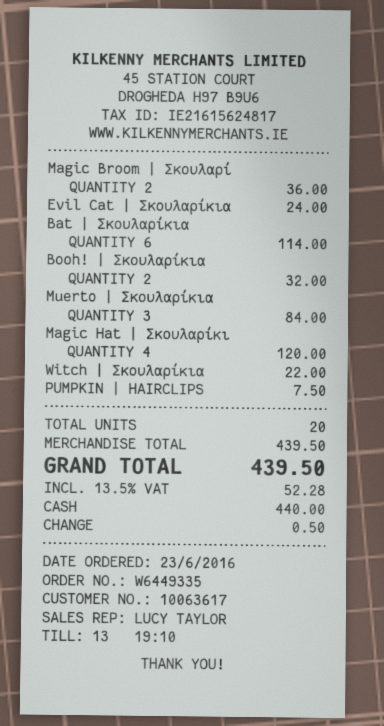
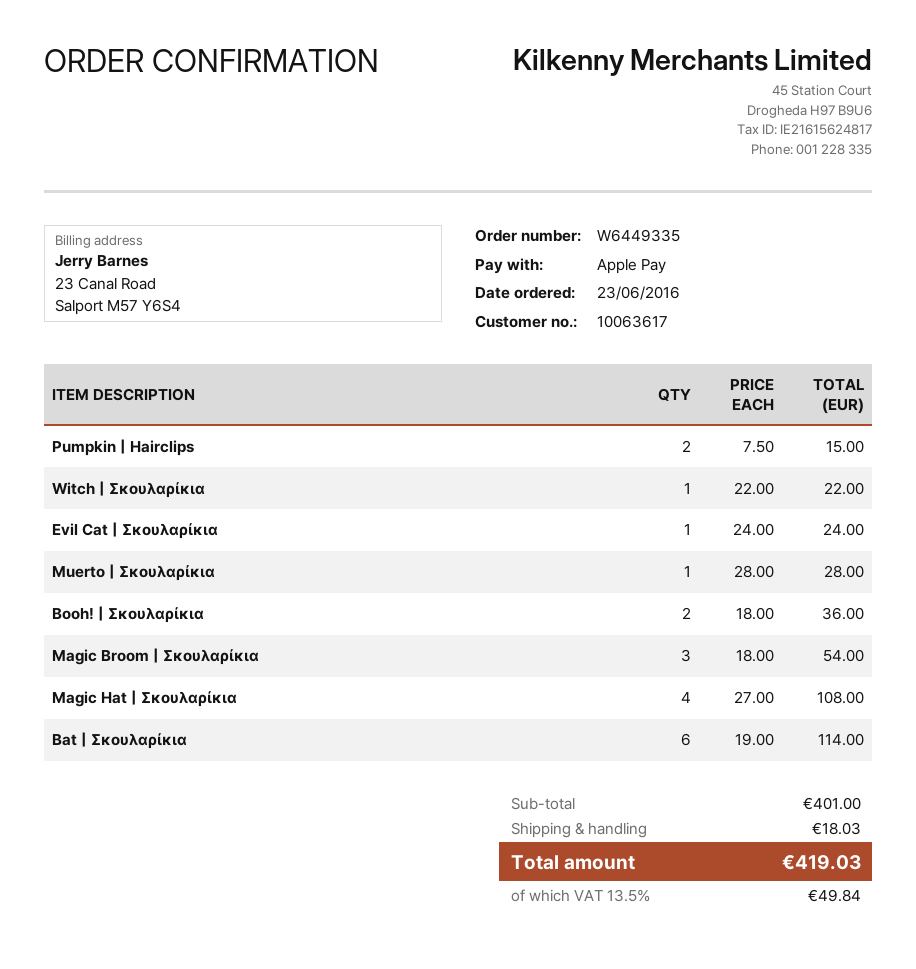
payment method: cash -> Apple Pay
Magic Broom | Σκουλαρί: 2 for 36.00 -> 3 for 54.00
Booh! | Σκουλαρίκια: 2 for 32.00 -> 2 for 36.00
Muerto | Σκουλαρίκια: 3 for 84.00 -> 1 for 28.00
Magic Hat | Σκουλαρίκι: 4 for 120.00 -> 4 for 108.00
PUMPKIN | HAIRCLIPS: 1 for 7.50 -> 2 for 15.00
subtotal: 439.50 -> 401.00
shipping: none -> 18.03
tax: 13.5% = 52.28 -> 13.5% = 49.84
total: 439.50 -> 419.03

